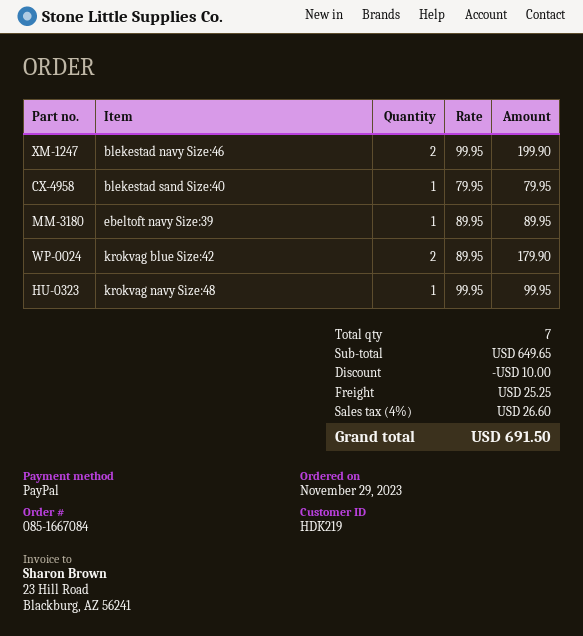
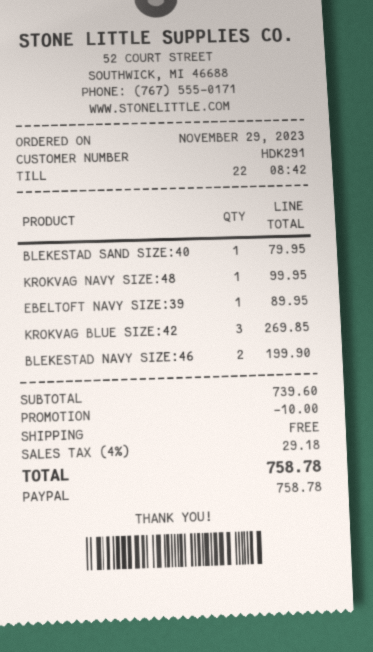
customer number: HDK219 -> HDK291
krokvag blue Size:42: 2 for 179.90 -> 3 for 269.85
subtotal: 649.65 -> 739.60
shipping: 25.25 -> 0.00
tax: 4% = 26.60 -> 4% = 29.18
total: 691.50 -> 758.78

